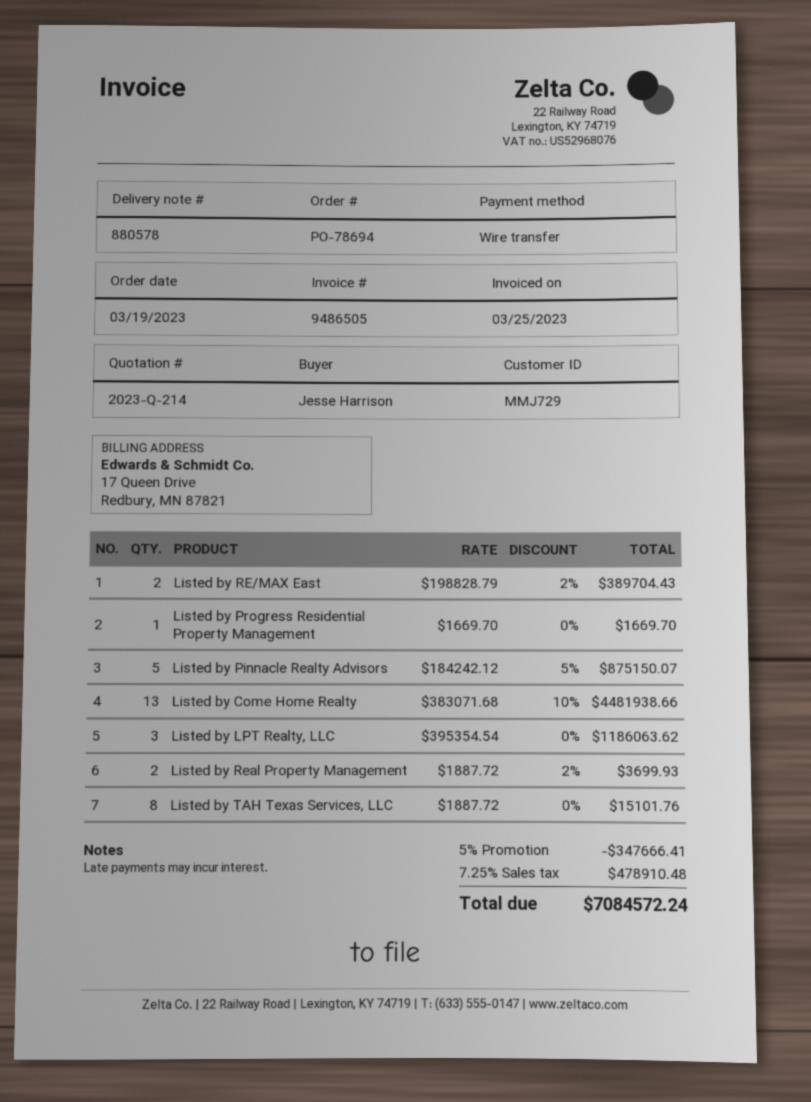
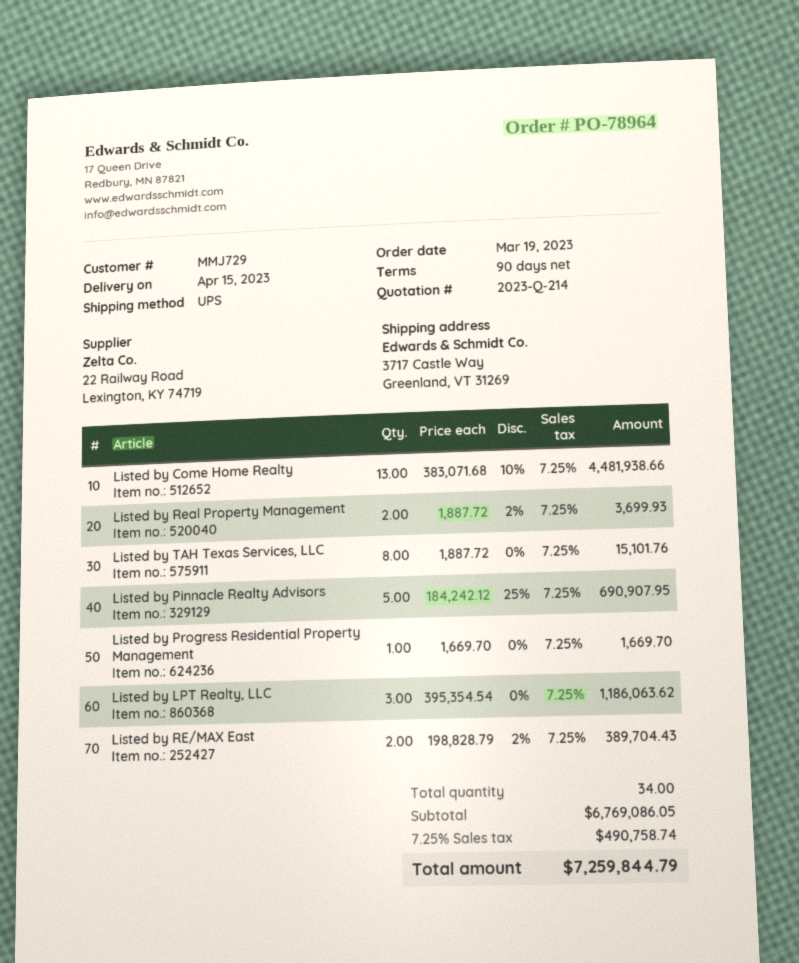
order number: PO-78694 -> PO-78964
Listed by Pinnacle Realty Advisors: 5 x 184242.12 - 5% = 875150.07 -> 5 x 184242.12 - 25% = 690907.95
discount: 5% = 347666.41 -> none
tax: 7.25% = 478910.48 -> 7.25% = 490758.74
total: 7084572.24 -> 7259844.79

